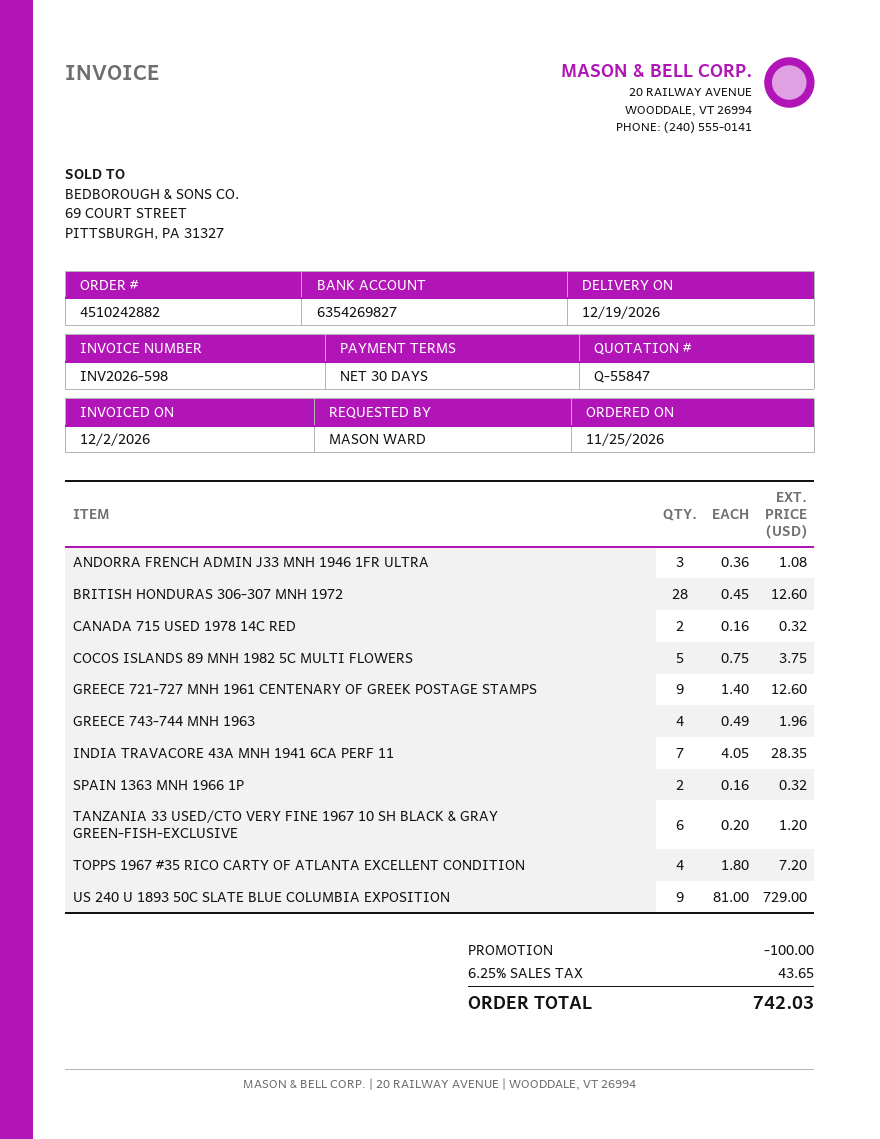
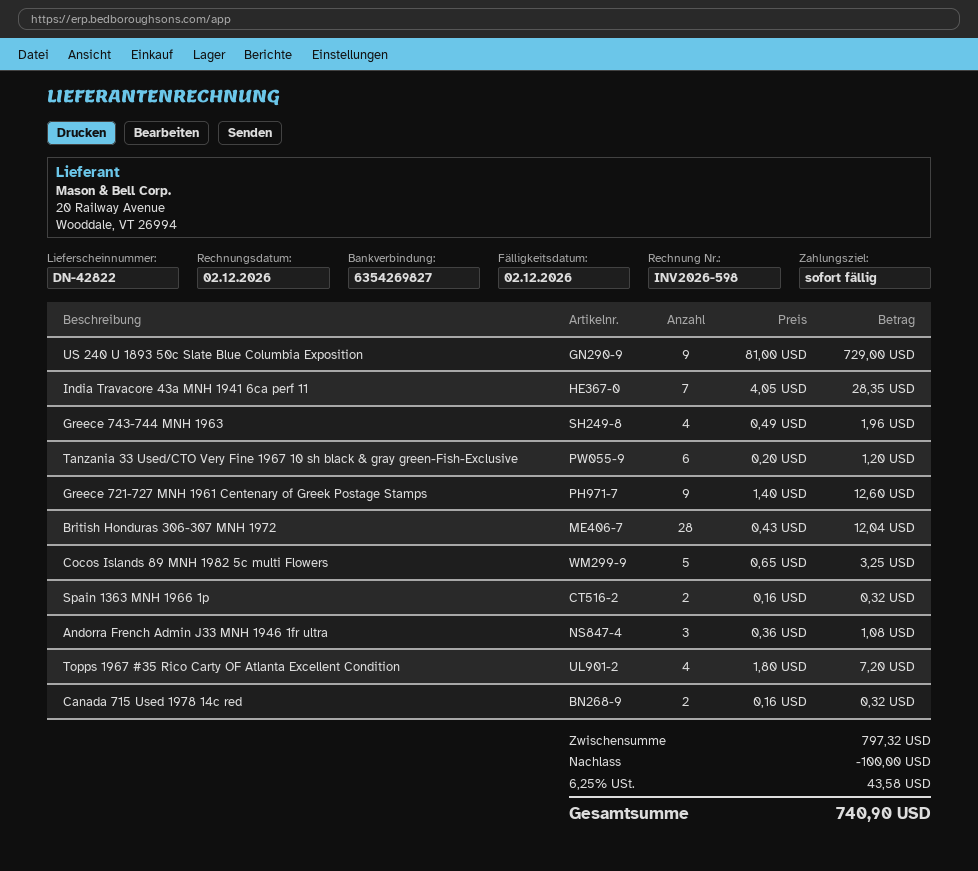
payment terms: 30 days -> on receipt
BRITISH HONDURAS 306-307 MNH 1972: 28 x 0.45 = 12.60 -> 28 x 0.43 = 12.04
COCOS ISLANDS 89 MNH 1982 5C MULTI FLOWERS: 5 x 0.75 = 3.75 -> 5 x 0.65 = 3.25
tax: 6.25% = 43.65 -> 6.25% = 43.58
total: 742.03 -> 740.90

